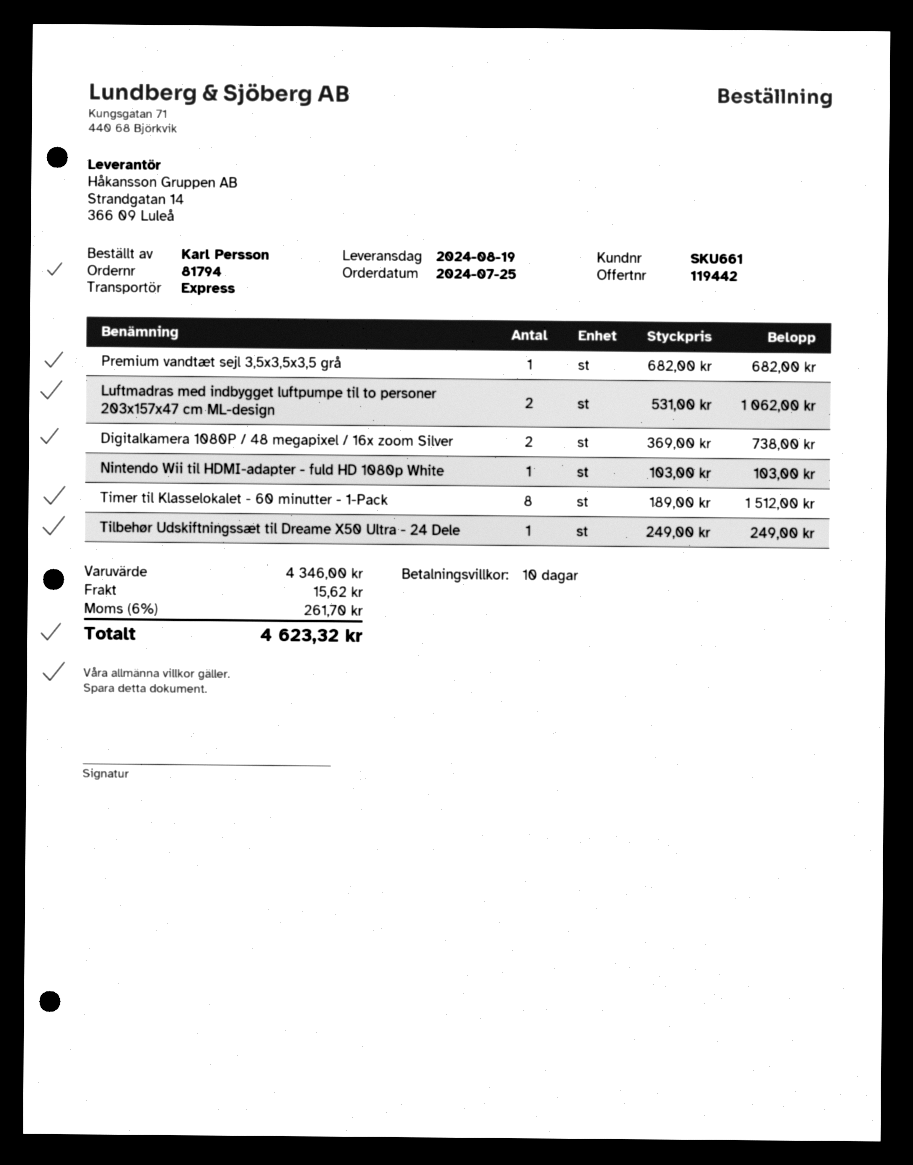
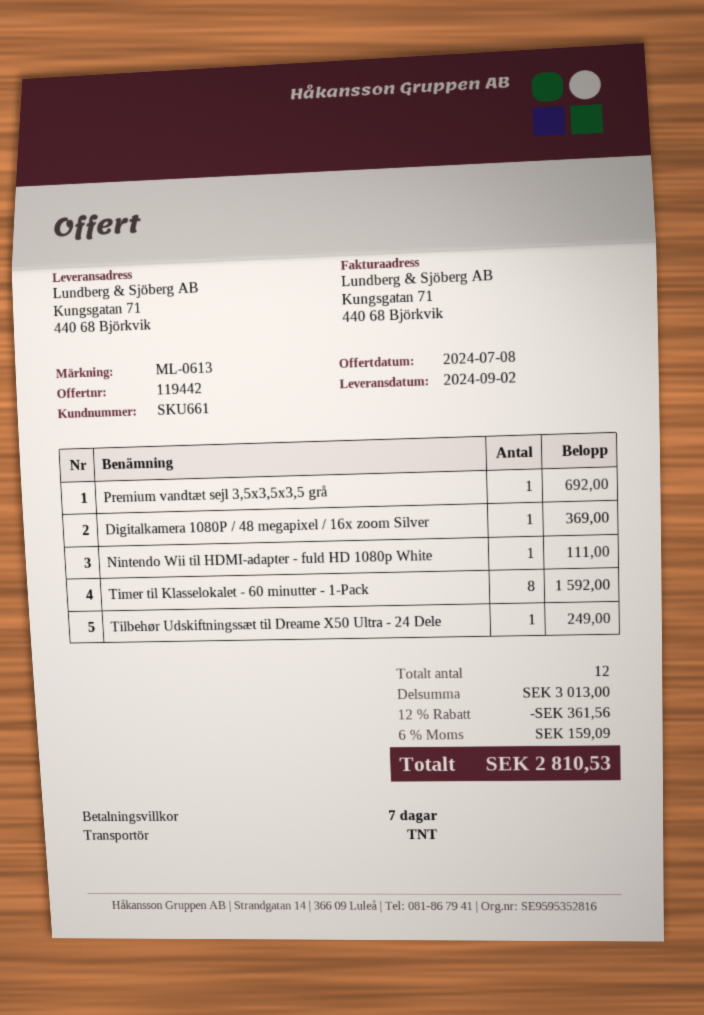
delivery date: 2024-08-19 -> 2024-09-02
payment terms: 10 days -> 7 days
shipping method: express -> TNT
Premium vandtæt sejl 3,5x3,5x3,5 grå: 1 for 682.00 -> 1 for 692.00
Luftmadras med indbygget luftpumpe til to personer 203x157x47 cm ML-design: 2 for 1062.00 -> none
Digitalkamera 1080P / 48 megapixel / 16x zoom Silver: 2 for 738.00 -> 1 for 369.00
Nintendo Wii til HDMI-adapter - fuld HD 1080p White: 1 for 103.00 -> 1 for 111.00
Timer til Klasselokalet - 60 minutter - 1-Pack: 8 for 1512.00 -> 8 for 1592.00
subtotal: 4346.00 -> 3013.00
discount: none -> 12% = 361.56
shipping: 15.62 -> none
tax: 6% = 261.70 -> 6% = 159.09
total: 4623.32 -> 2810.53

